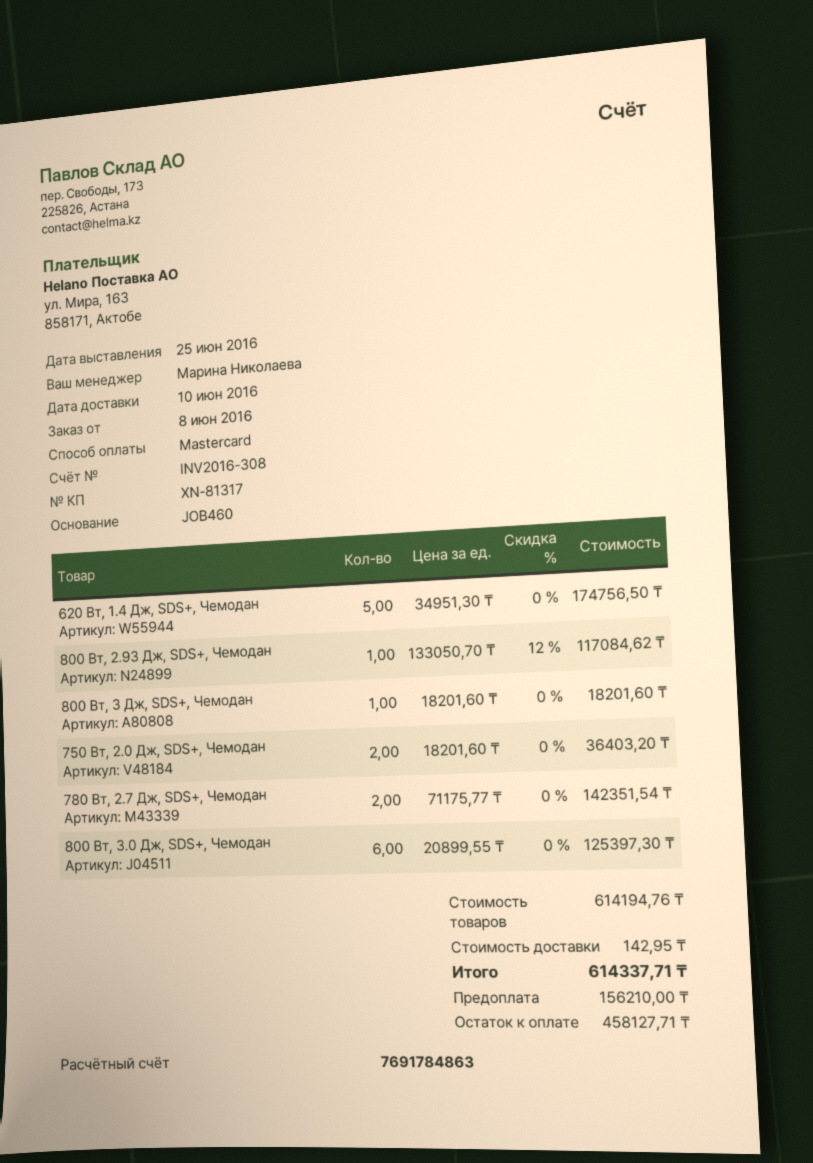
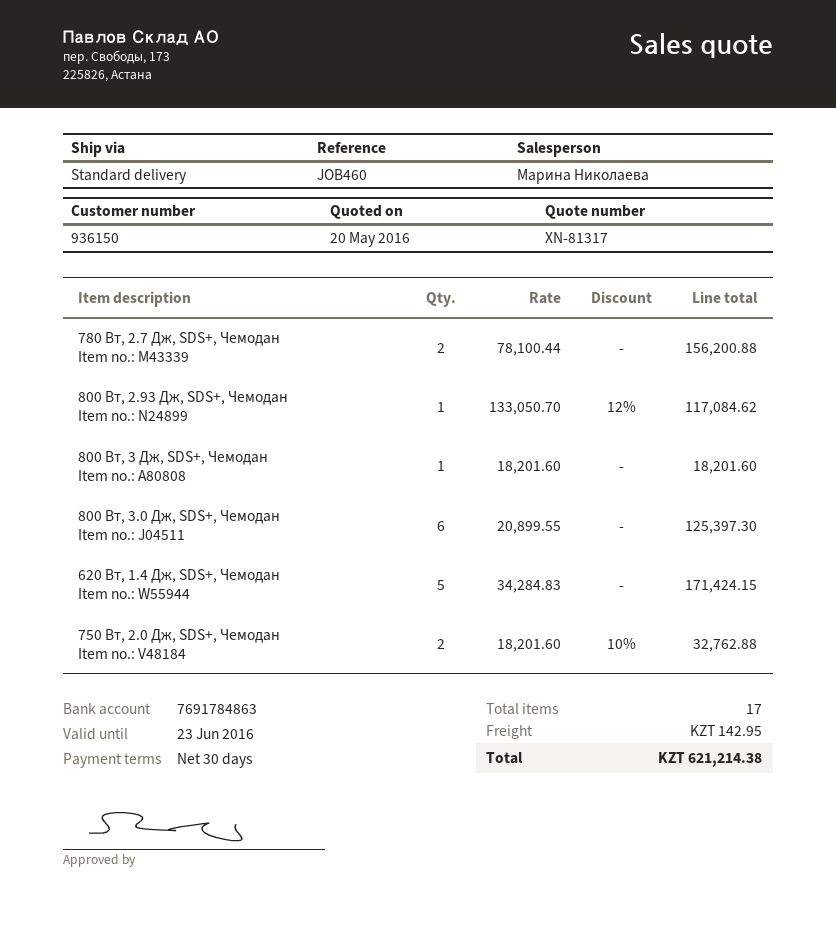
620 Вт, 1.4 Дж, SDS+, Чемодан: 5 x 34951.30 = 174756.50 -> 5 x 34284.83 = 171424.15
750 Вт, 2.0 Дж, SDS+, Чемодан: 2 x 18201.60 = 36403.20 -> 2 x 18201.60 - 10% = 32762.88
780 Вт, 2.7 Дж, SDS+, Чемодан: 2 x 71175.77 = 142351.54 -> 2 x 78100.44 = 156200.88
total: 614337.71 -> 621214.38

